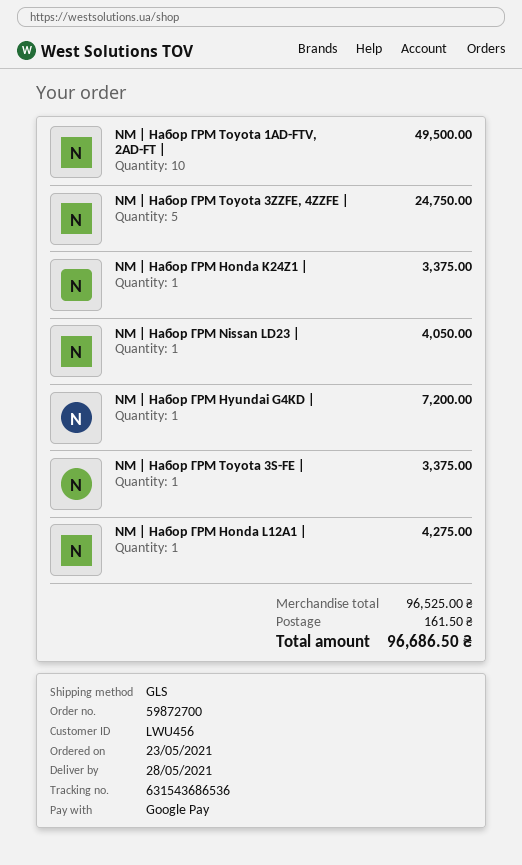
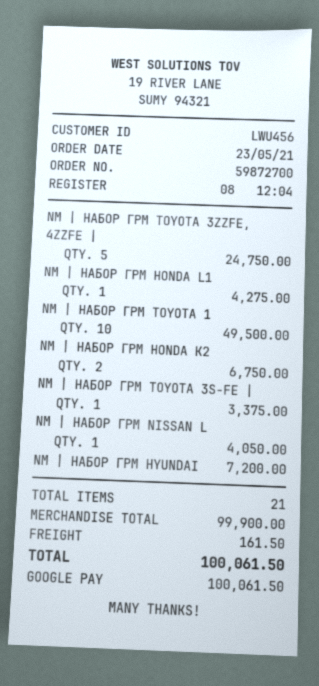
NM | Набор ГРМ Honda K24Z1 |: 1 for 3375.00 -> 2 for 6750.00
subtotal: 96525.00 -> 99900.00
total: 96686.50 -> 100061.50

